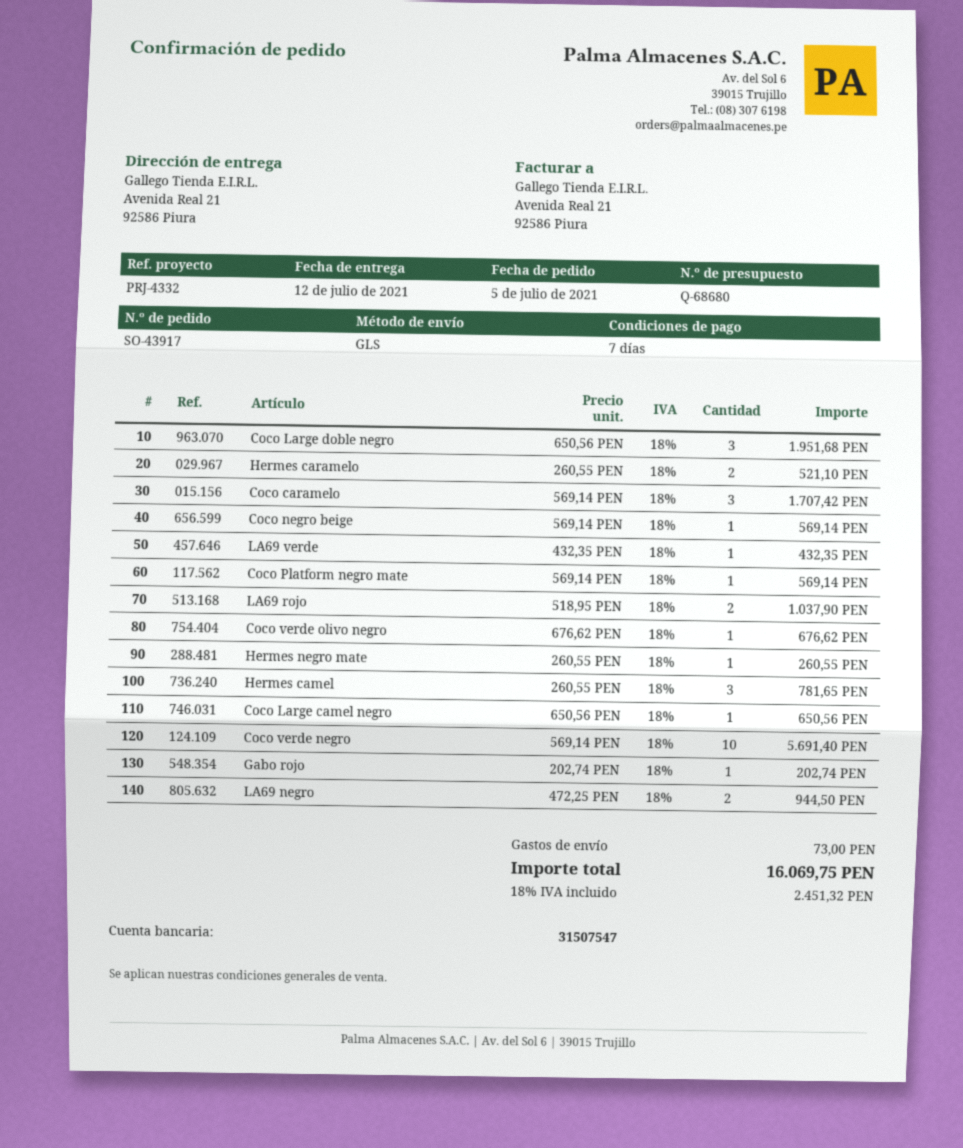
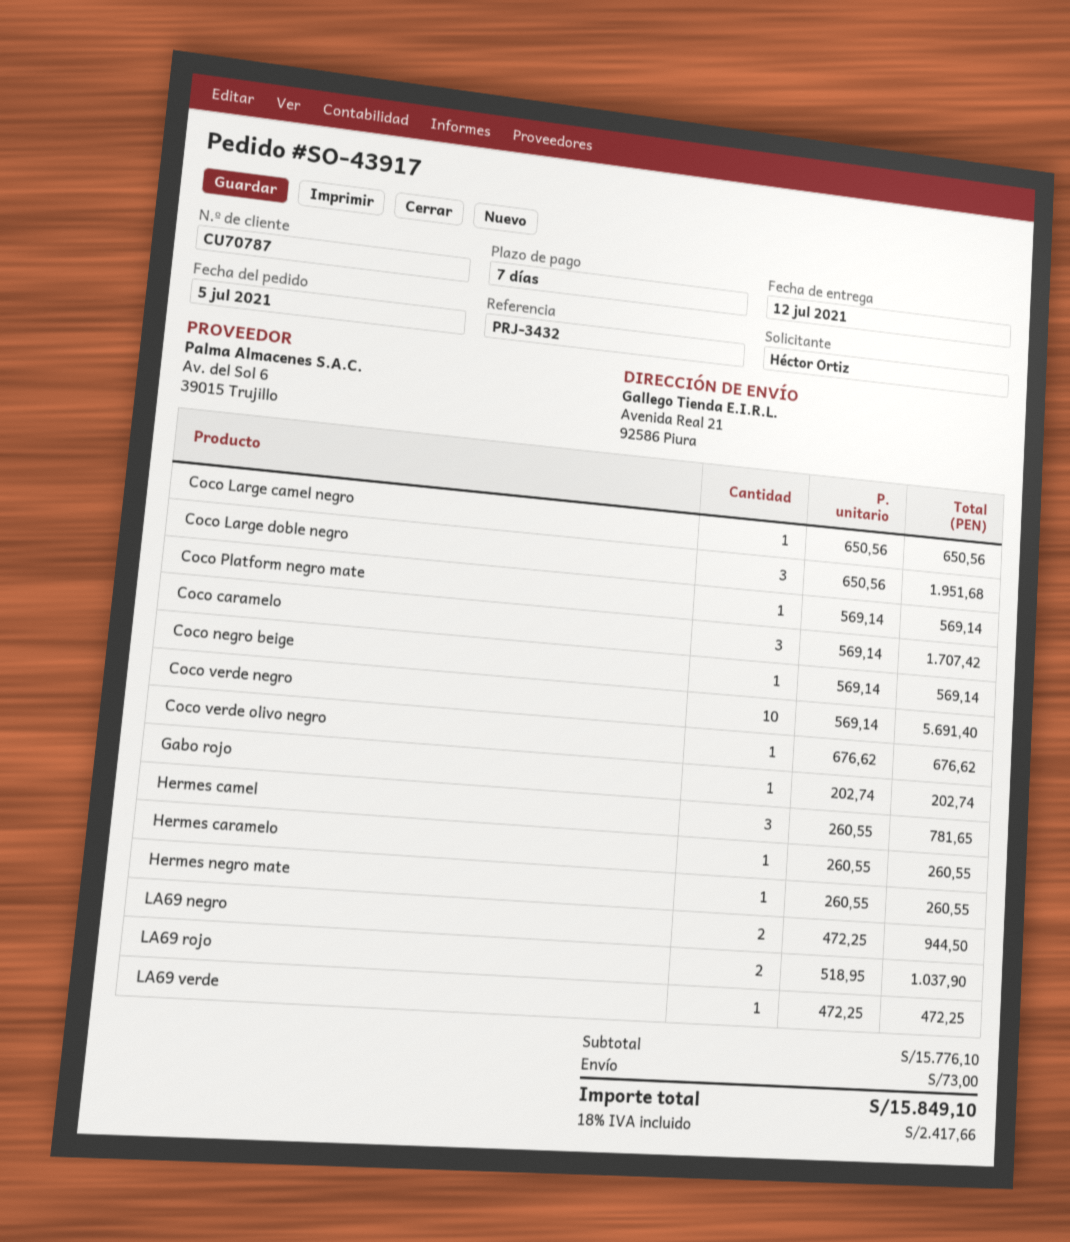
reference: PRJ-4332 -> PRJ-3432
Hermes caramelo: 2 x 260.55 = 521.10 -> 1 x 260.55 = 260.55
LA69 verde: 1 x 432.35 = 432.35 -> 1 x 472.25 = 472.25
tax: 18% = 2451.32 -> 18% = 2417.66
total: 16069.75 -> 15849.10

